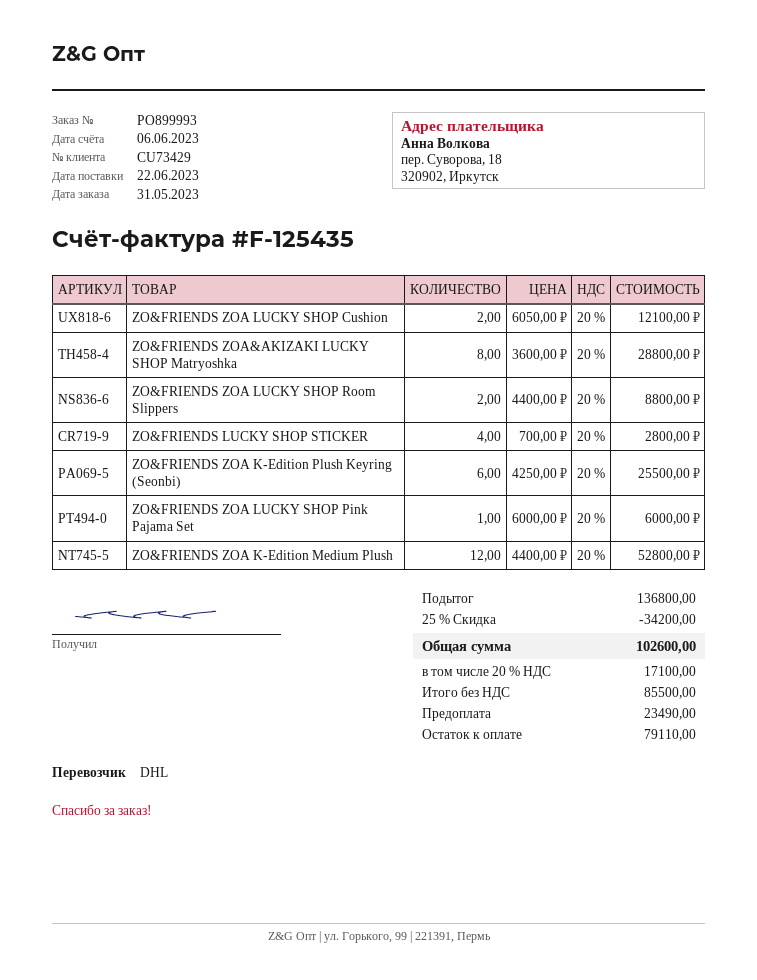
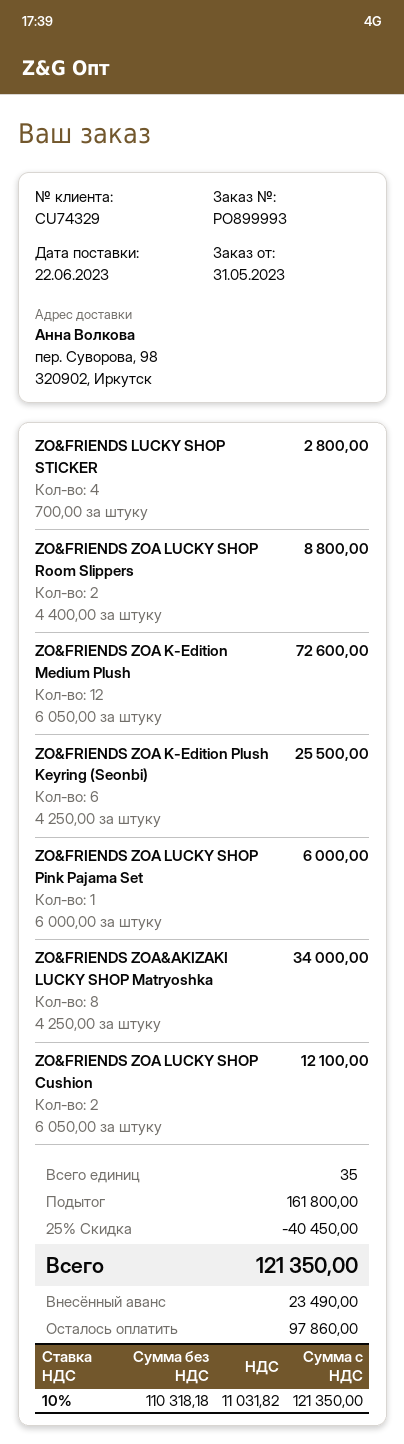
customer number: CU73429 -> CU74329
ZO&FRIENDS ZOA&AKIZAKI LUCKY SHOP Matryoshka: 8 x 3600.00 = 28800.00 -> 8 x 4250.00 = 34000.00
ZO&FRIENDS ZOA K-Edition Medium Plush: 12 x 4400.00 = 52800.00 -> 12 x 6050.00 = 72600.00
subtotal: 136800.00 -> 161800.00
discount: 25% = 34200.00 -> 25% = 40450.00
net: 85500.00 -> 110318.18
tax: 20% = 17100.00 -> 10% = 11031.82
total: 102600.00 -> 121350.00
balance: 79110.00 -> 97860.00

